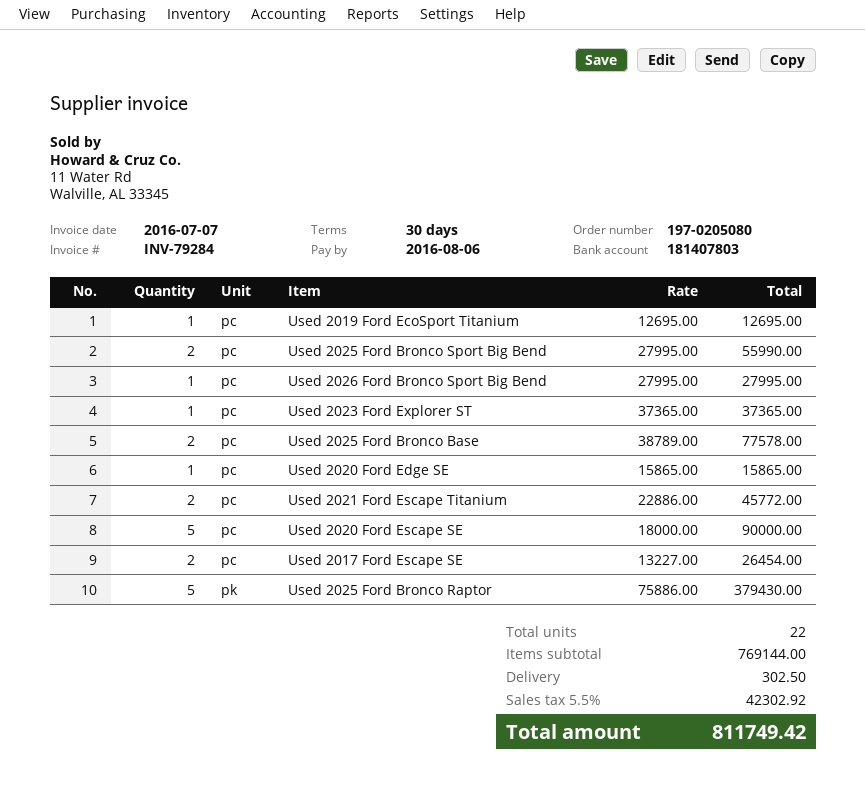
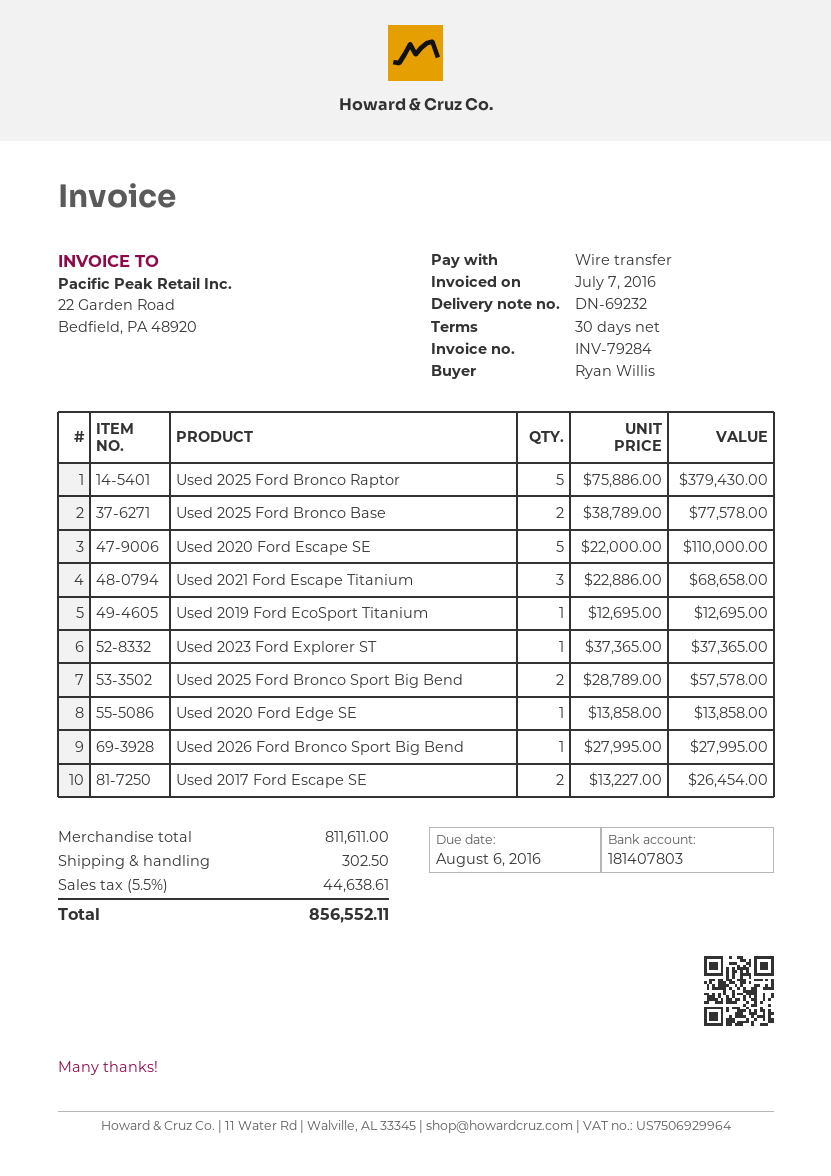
Used 2025 Ford Bronco Sport Big Bend: 2 x 27995.00 = 55990.00 -> 2 x 28789.00 = 57578.00
Used 2020 Ford Edge SE: 1 x 15865.00 = 15865.00 -> 1 x 13858.00 = 13858.00
Used 2021 Ford Escape Titanium: 2 x 22886.00 = 45772.00 -> 3 x 22886.00 = 68658.00
Used 2020 Ford Escape SE: 5 x 18000.00 = 90000.00 -> 5 x 22000.00 = 110000.00
subtotal: 769144.00 -> 811611.00
tax: 5.5% = 42302.92 -> 5.5% = 44638.61
total: 811749.42 -> 856552.11

